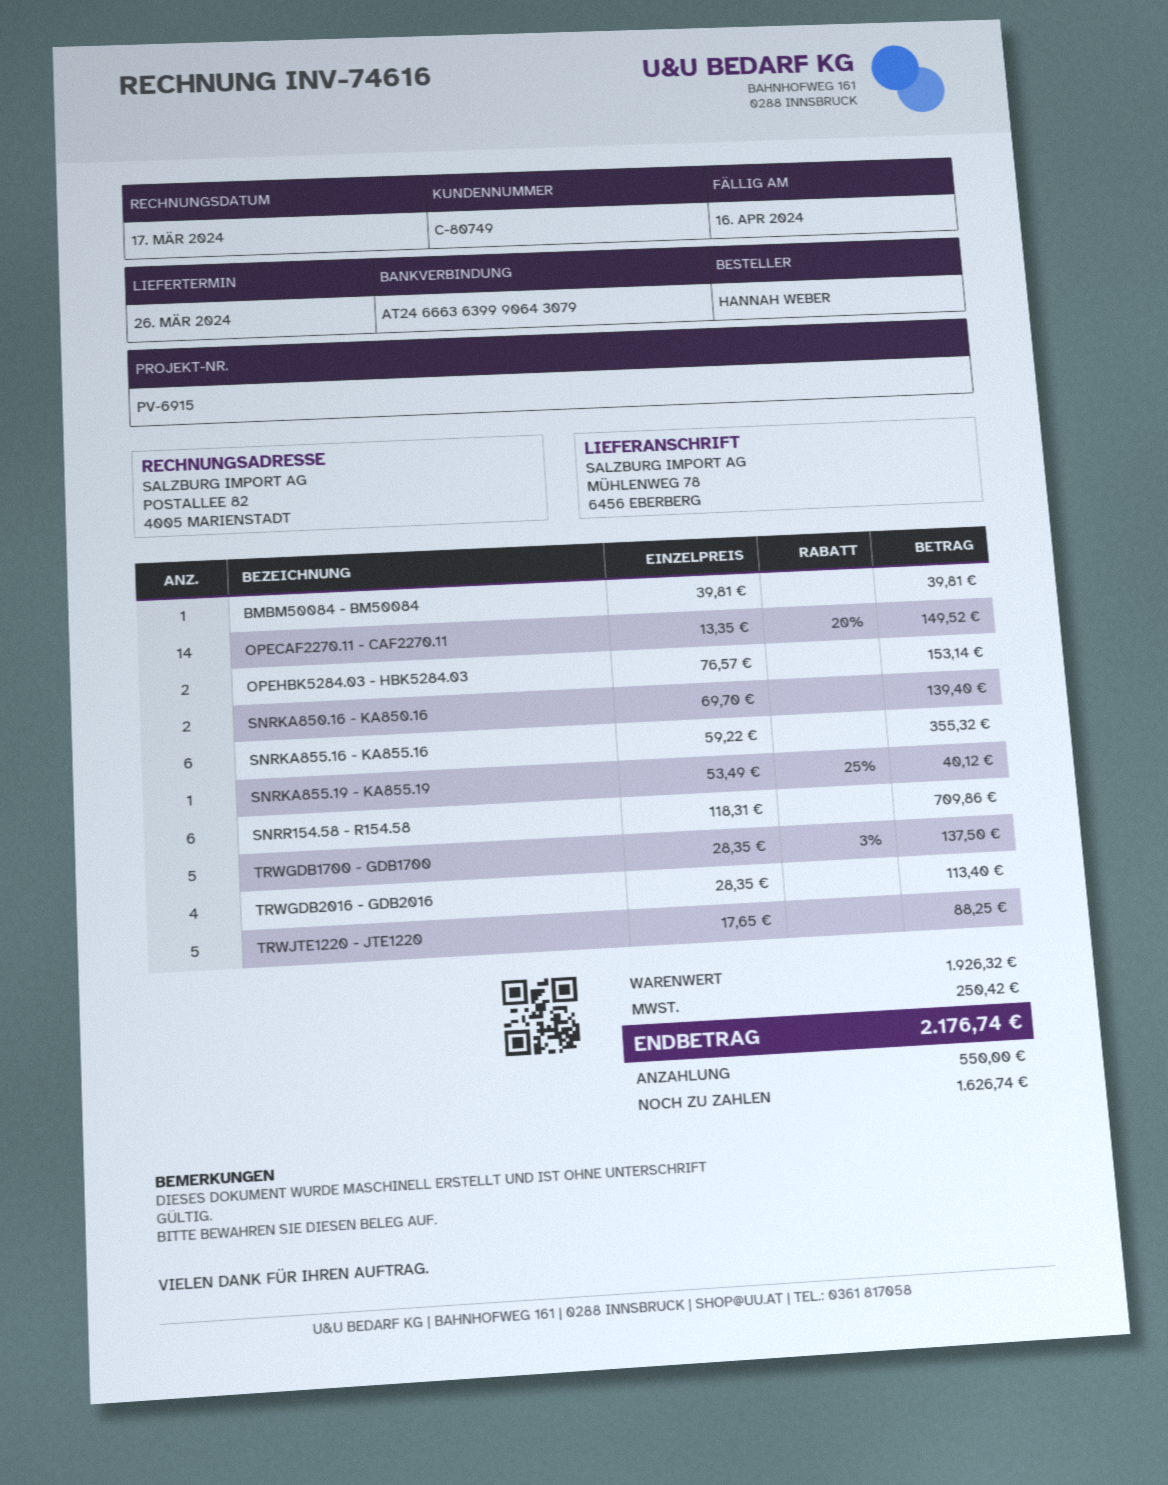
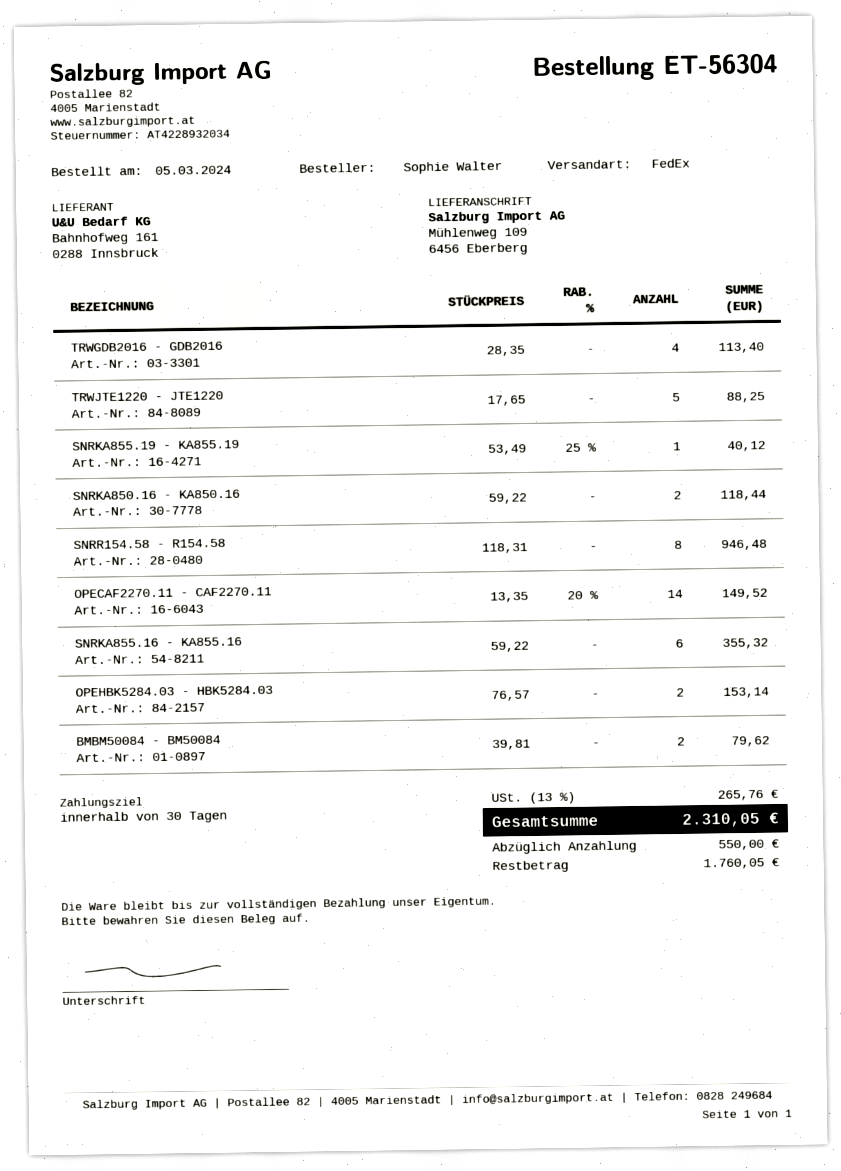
ordered by: HANNAH WEBER -> Sophie Walter
ship to: MÜHLENWEG 78, 6456 EBERBERG -> Mühlenweg 109, 6456 Eberberg
BMBM50084 - BM50084: 1 x 39.81 = 39.81 -> 2 x 39.81 = 79.62
SNRKA850.16 - KA850.16: 2 x 69.70 = 139.40 -> 2 x 59.22 = 118.44
SNRR154.58 - R154.58: 6 x 118.31 = 709.86 -> 8 x 118.31 = 946.48
TRWGDB1700 - GDB1700: 5 x 28.35 - 3% = 137.50 -> none
tax: 250.42 -> 265.76
total: 2176.74 -> 2310.05
balance: 1626.74 -> 1760.05

